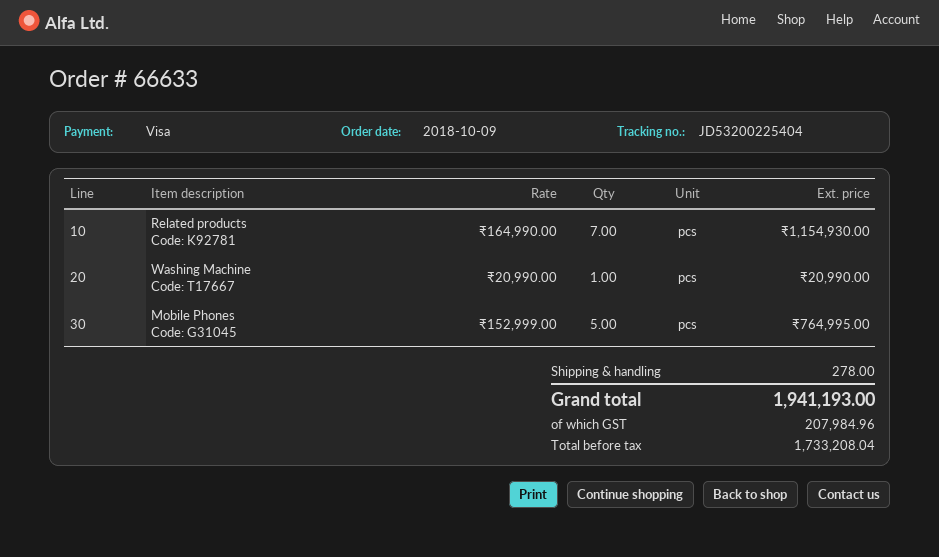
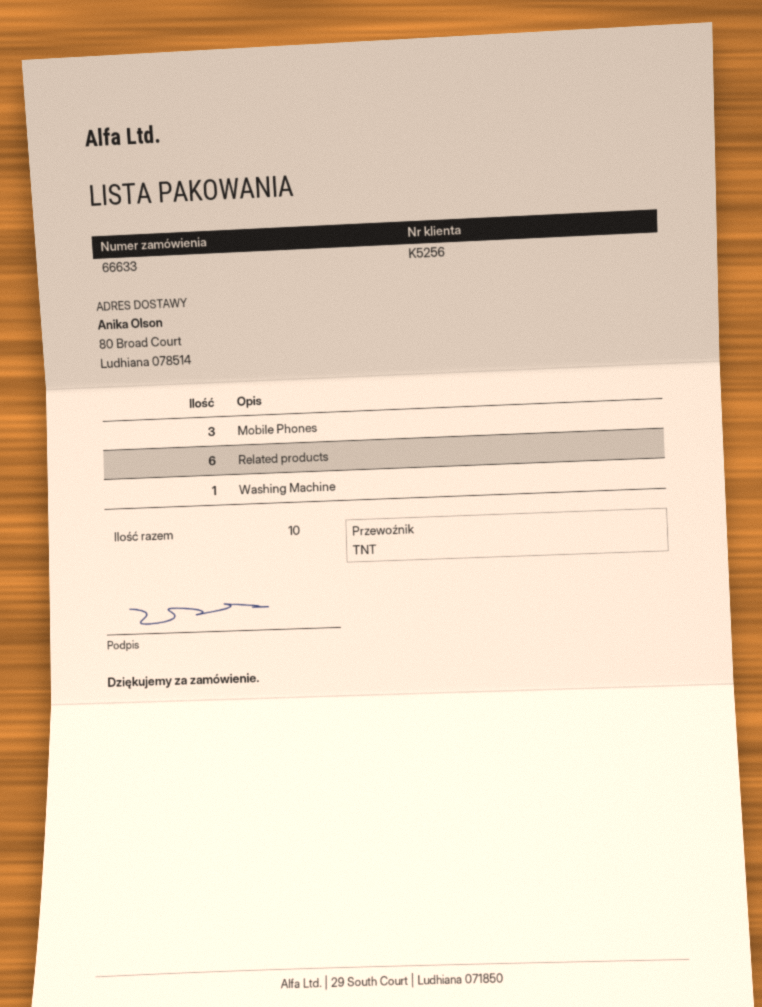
Related products: 7 -> 6
Mobile Phones: 5 -> 3

